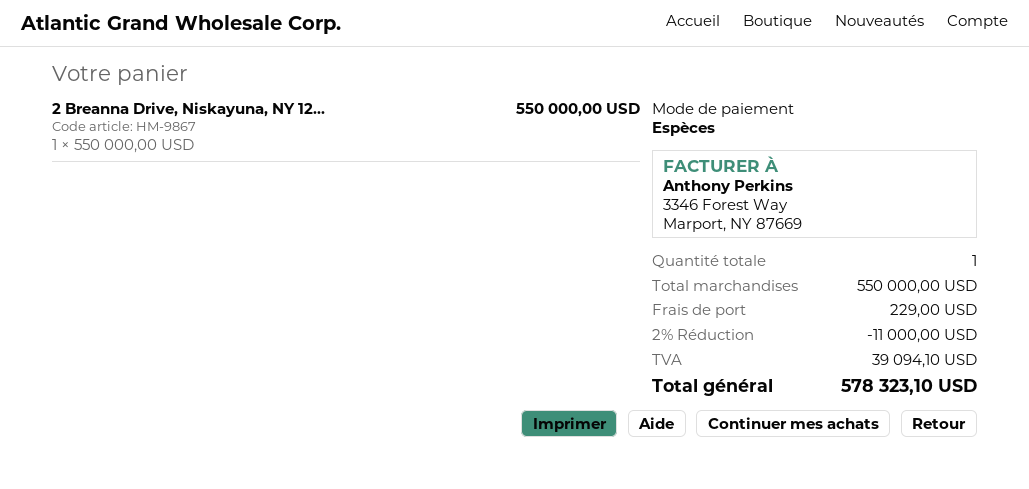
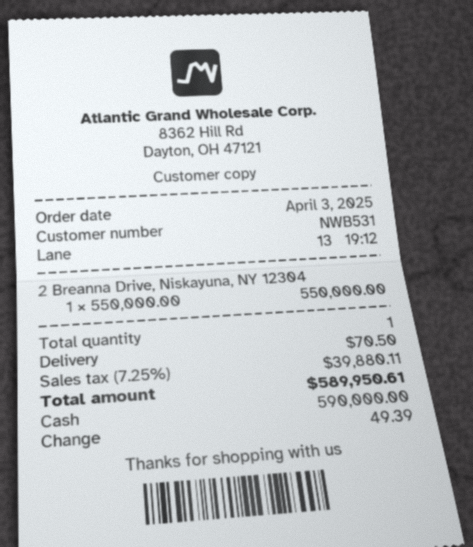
discount: 2% = 11000.00 -> none
shipping: 229.00 -> 70.50
tax: 39094.10 -> 39880.11
total: 578323.10 -> 589950.61

